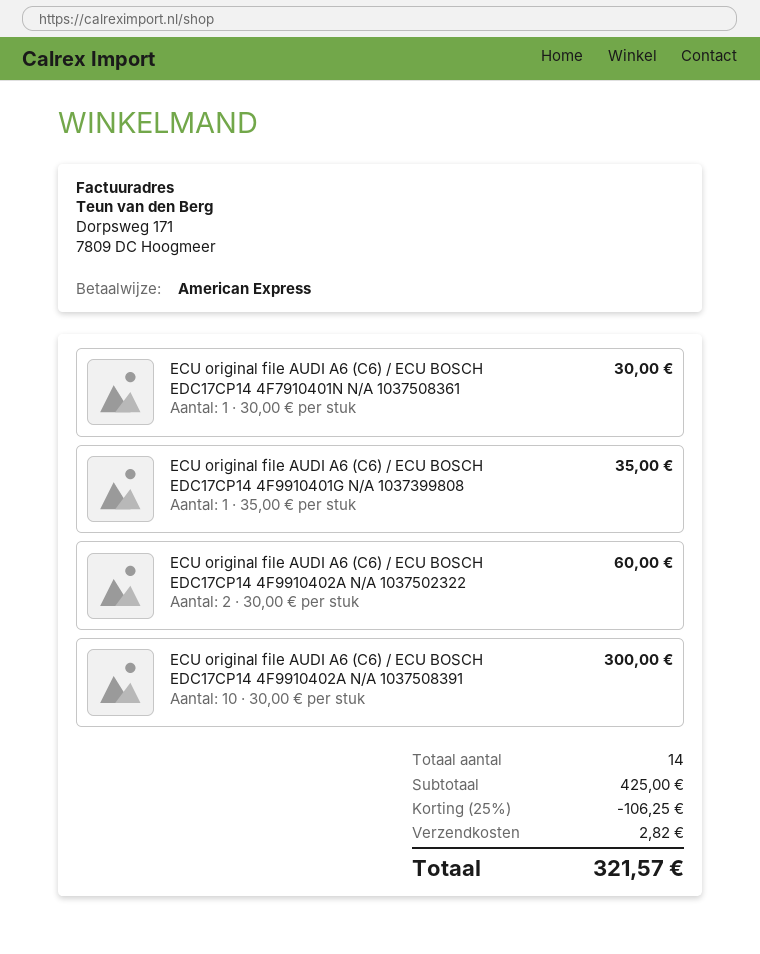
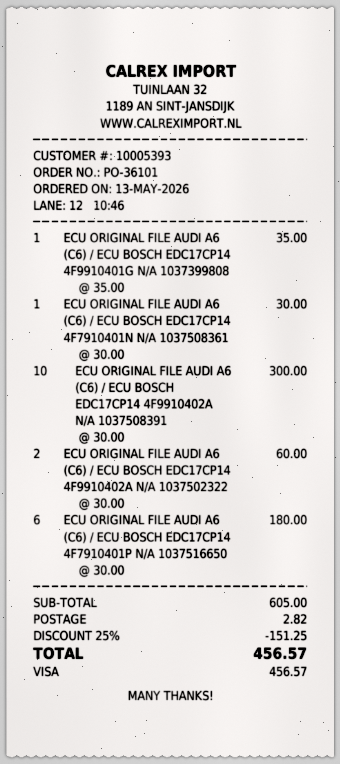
payment method: American Express -> Visa
ECU ORIGINAL FILE AUDI A6 (C6) / ECU BOSCH EDC17CP14 4F7910401P N/A 1037516650: none -> 6 x 30.00 = 180.00
subtotal: 425.00 -> 605.00
discount: 25% = 106.25 -> 25% = 151.25
total: 321.57 -> 456.57

